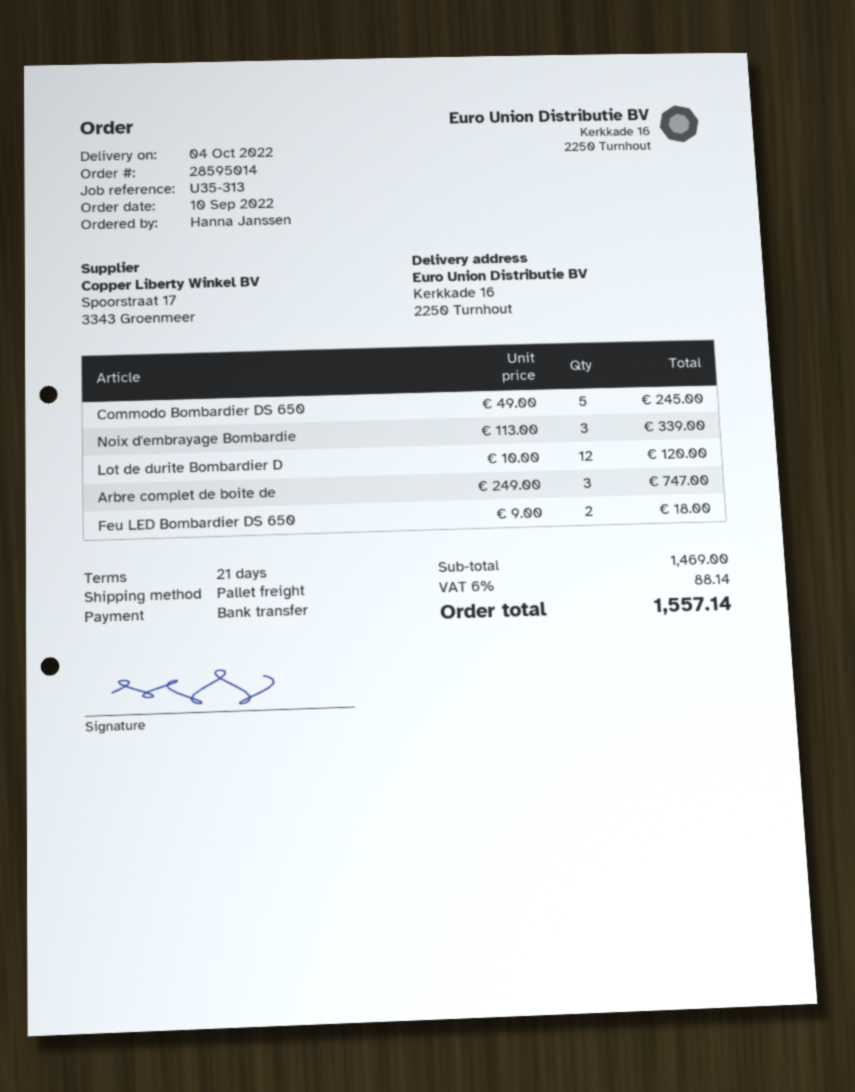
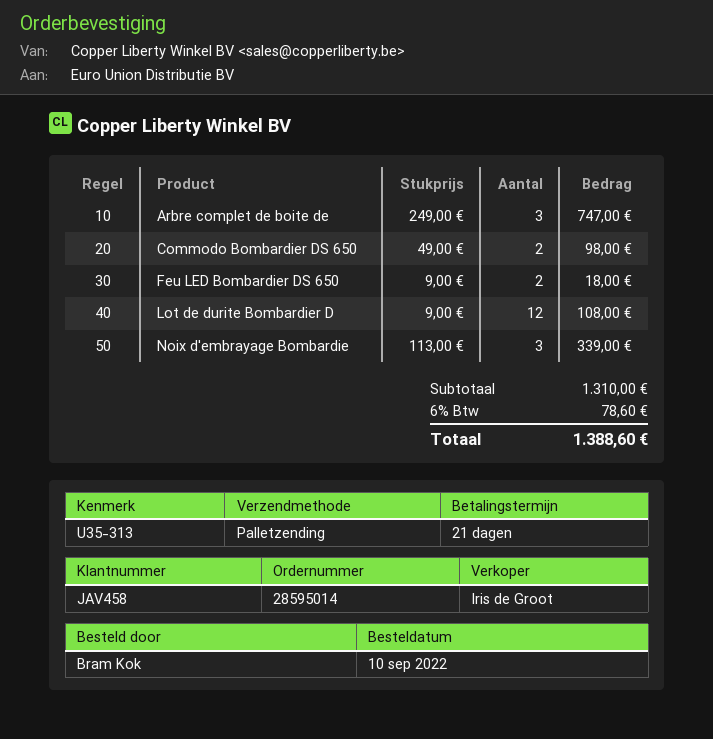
ordered by: Hanna Janssen -> Bram Kok
Commodo Bombardier DS 650: 5 x 49.00 = 245.00 -> 2 x 49.00 = 98.00
Lot de durite Bombardier D: 12 x 10.00 = 120.00 -> 12 x 9.00 = 108.00
subtotal: 1469.00 -> 1310.00
tax: 6% = 88.14 -> 6% = 78.60
total: 1557.14 -> 1388.60

